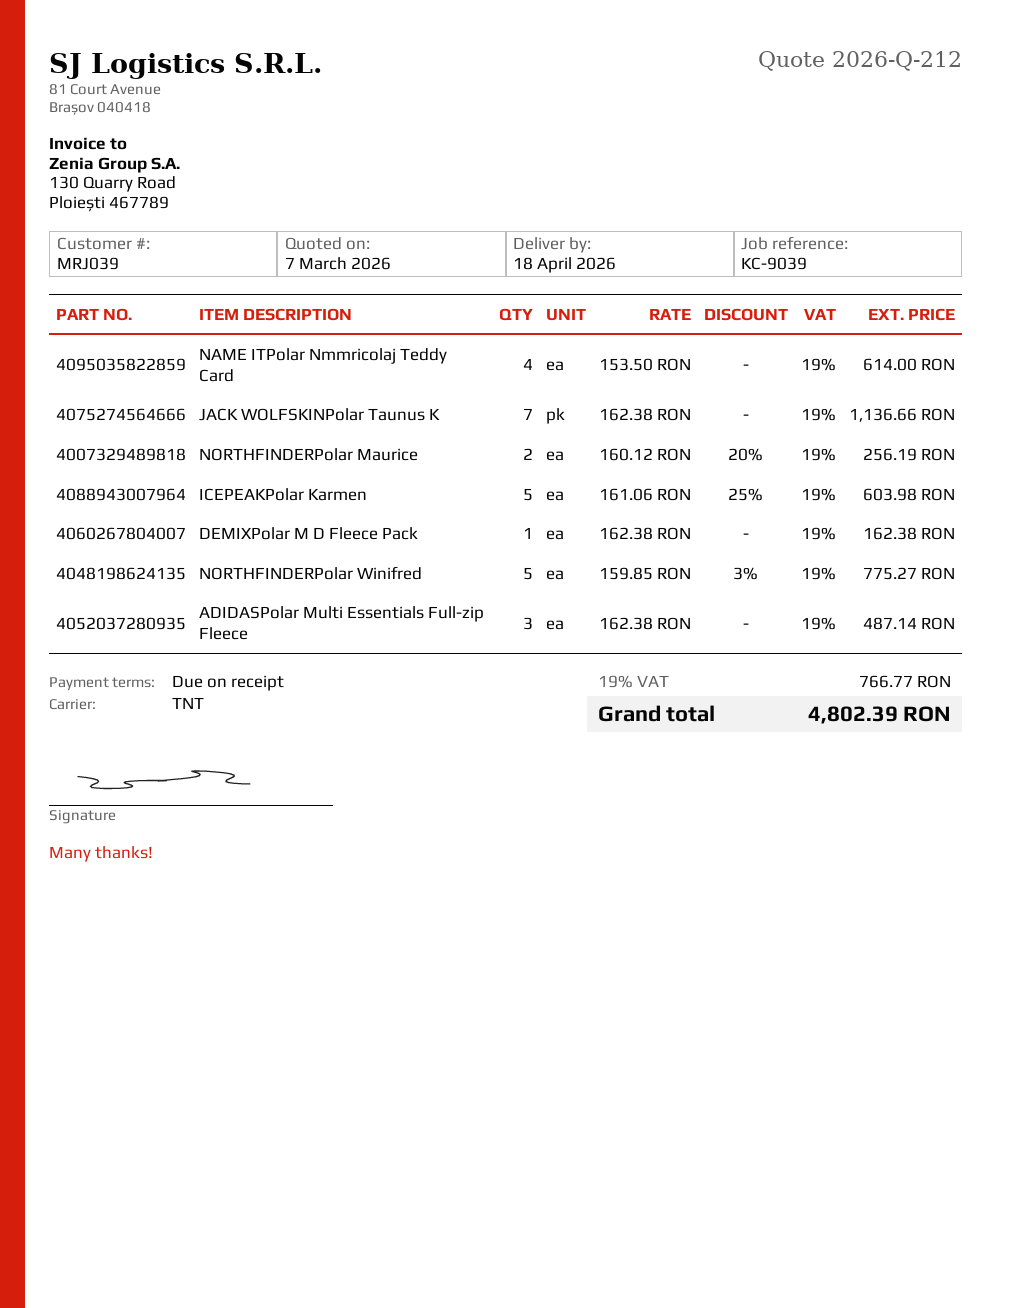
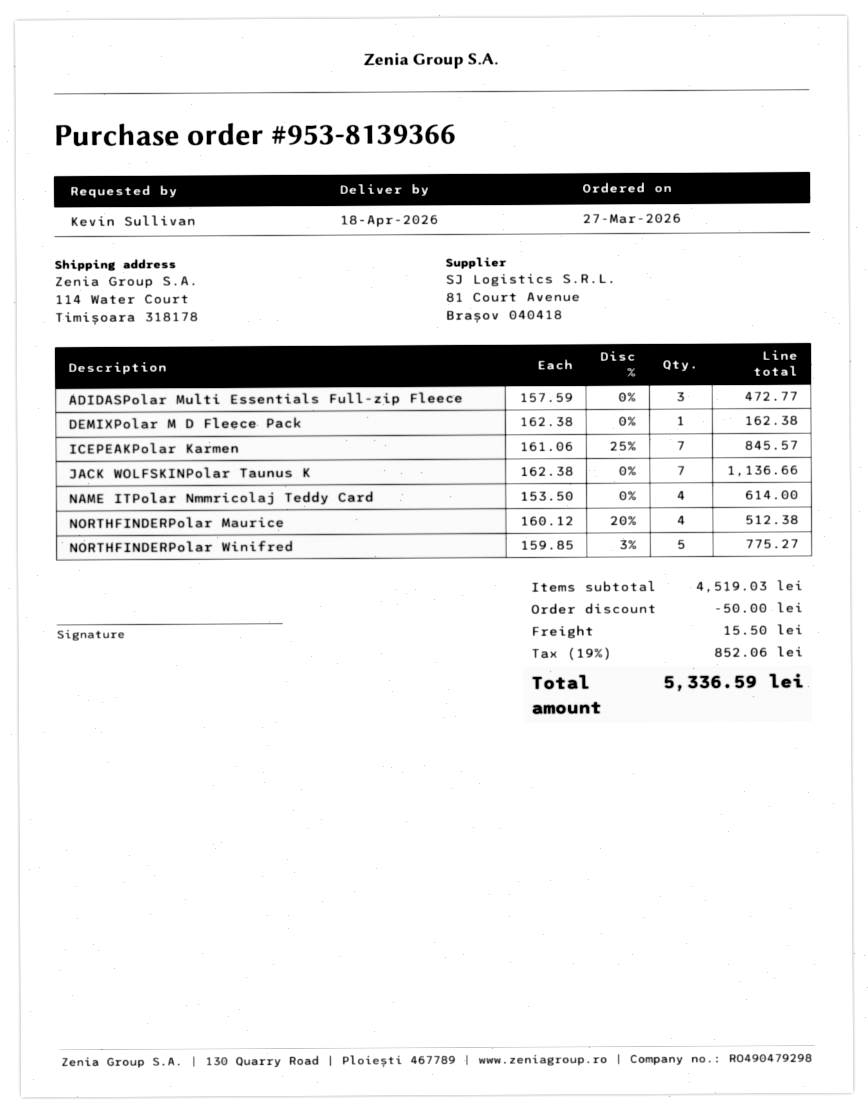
NORTHFINDERPolar Maurice: 2 x 160.12 - 20% = 256.19 -> 4 x 160.12 - 20% = 512.38
ICEPEAKPolar Karmen: 5 x 161.06 - 25% = 603.98 -> 7 x 161.06 - 25% = 845.57
ADIDASPolar Multi Essentials Full-zip Fleece: 3 x 162.38 = 487.14 -> 3 x 157.59 = 472.77
discount: none -> 50.00
shipping: none -> 15.50
tax: 19% = 766.77 -> 19% = 852.06
total: 4802.39 -> 5336.59

